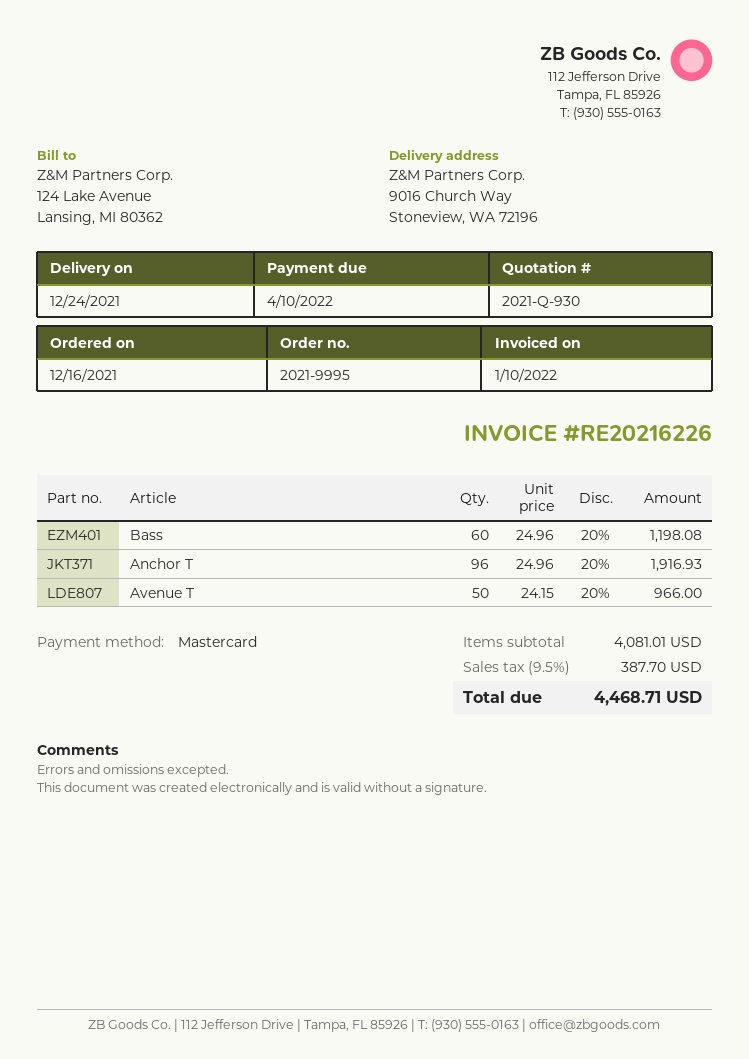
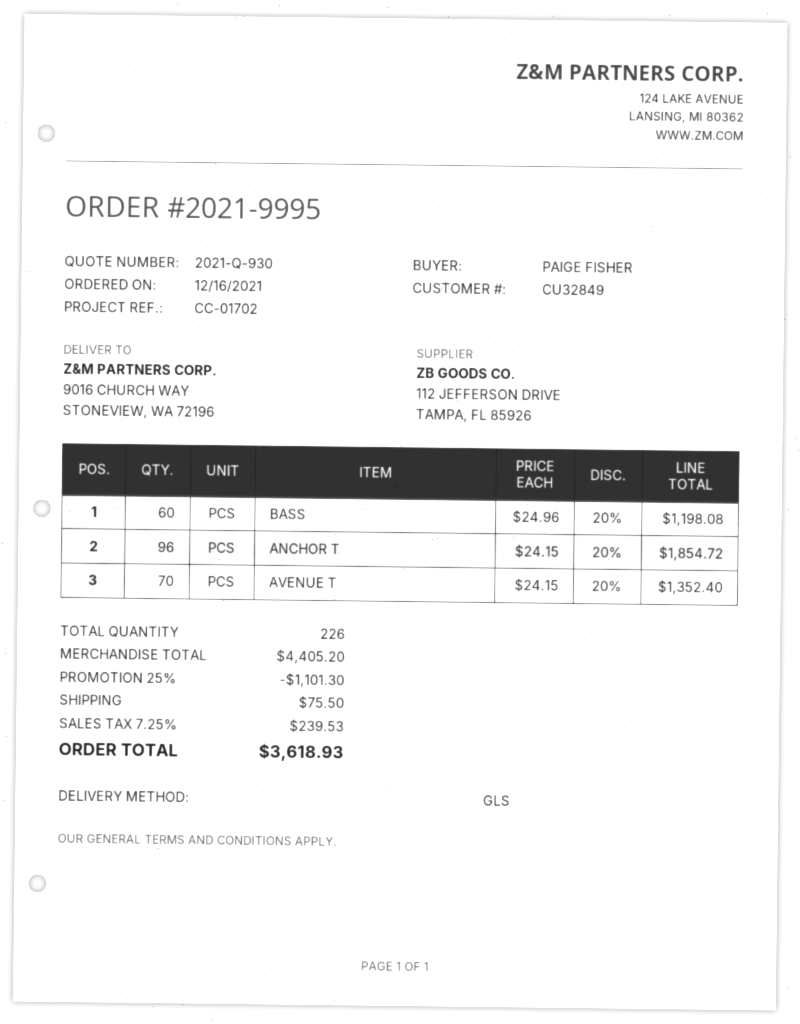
Anchor T: 96 x 24.96 - 20% = 1916.93 -> 96 x 24.15 - 20% = 1854.72
Avenue T: 50 x 24.15 - 20% = 966.00 -> 70 x 24.15 - 20% = 1352.40
subtotal: 4081.01 -> 4405.20
discount: none -> 25% = 1101.30
shipping: none -> 75.50
tax: 9.5% = 387.70 -> 7.25% = 239.53
total: 4468.71 -> 3618.93

